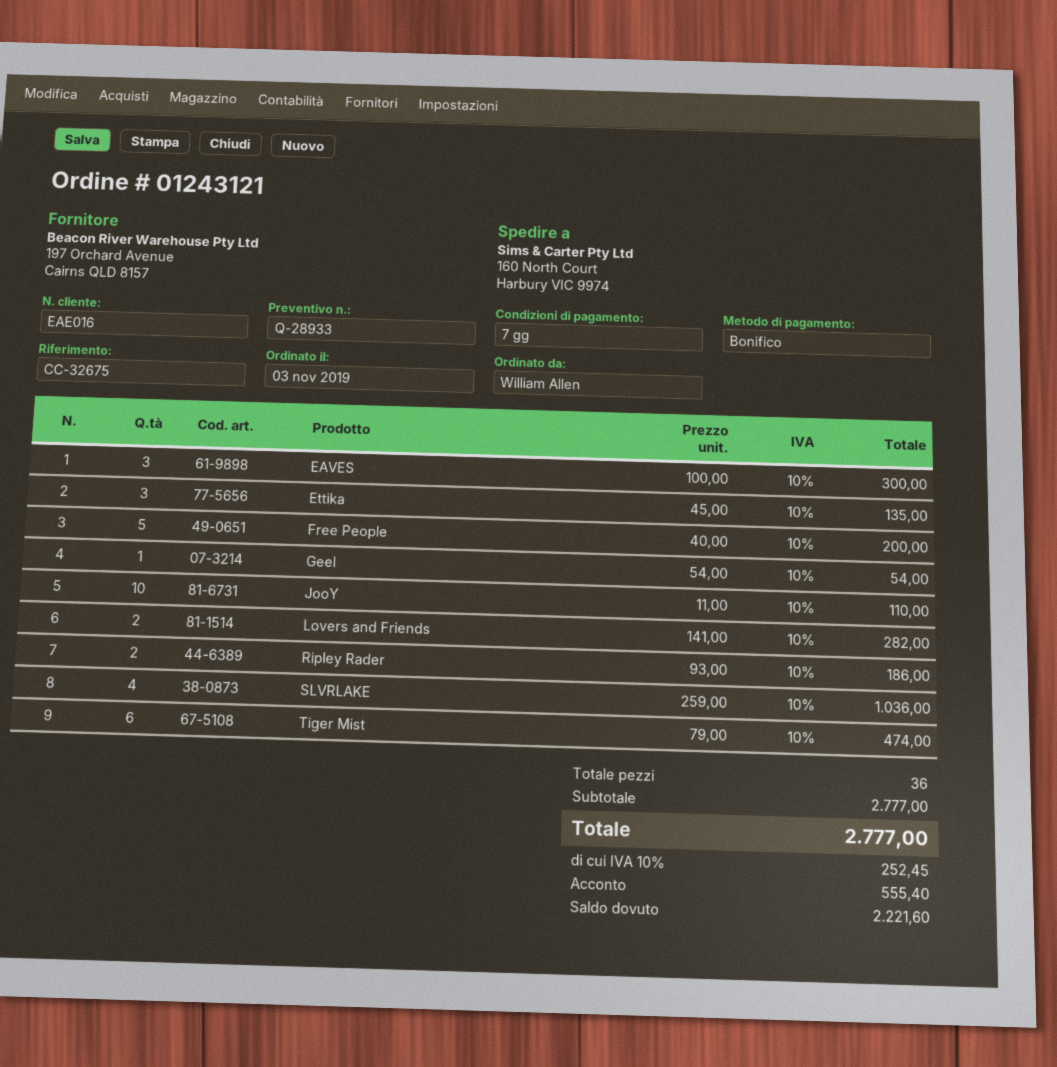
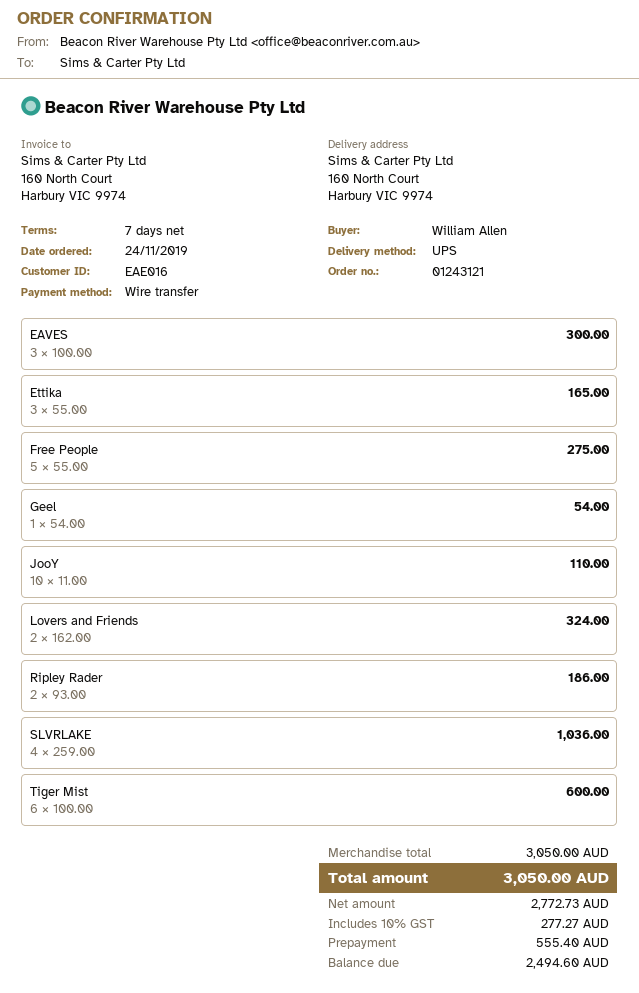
order date: 2019-11-03 -> 2019-11-24
Ettika: 3 x 45.00 = 135.00 -> 3 x 55.00 = 165.00
Free People: 5 x 40.00 = 200.00 -> 5 x 55.00 = 275.00
Lovers and Friends: 2 x 141.00 = 282.00 -> 2 x 162.00 = 324.00
Tiger Mist: 6 x 79.00 = 474.00 -> 6 x 100.00 = 600.00
subtotal: 2777.00 -> 3050.00
tax: 10% = 252.45 -> 10% = 277.27
total: 2777.00 -> 3050.00
balance: 2221.60 -> 2494.60

